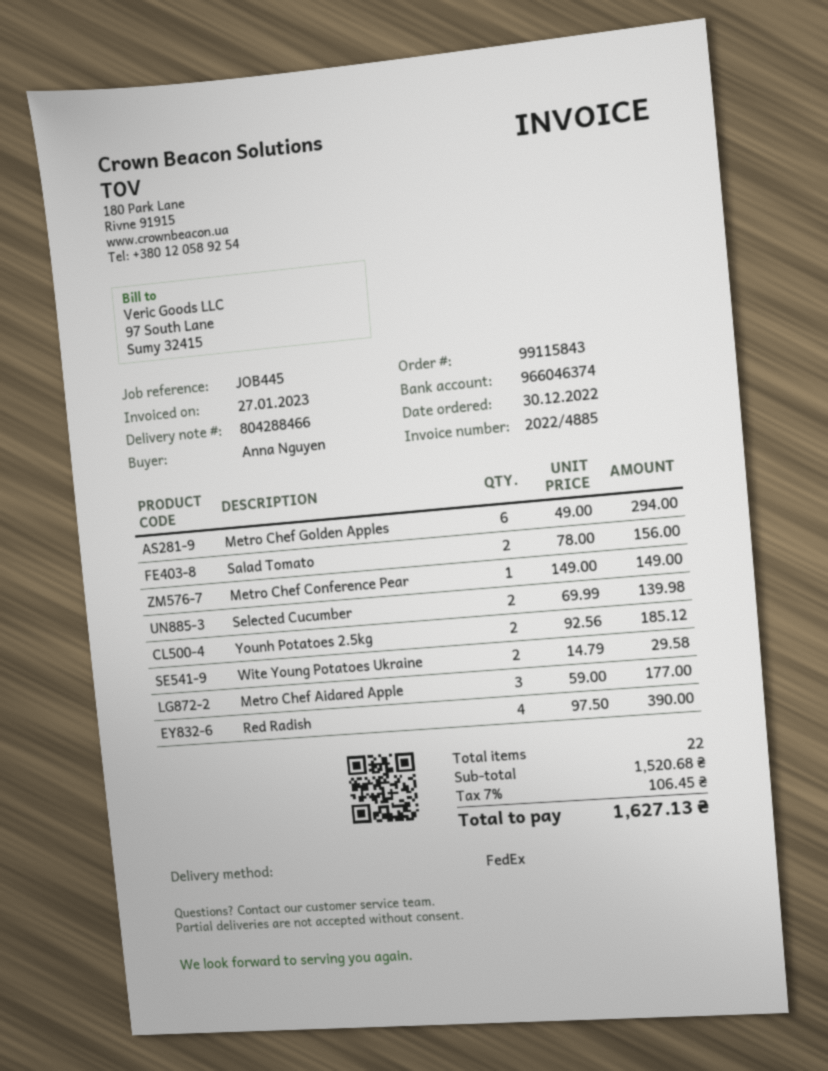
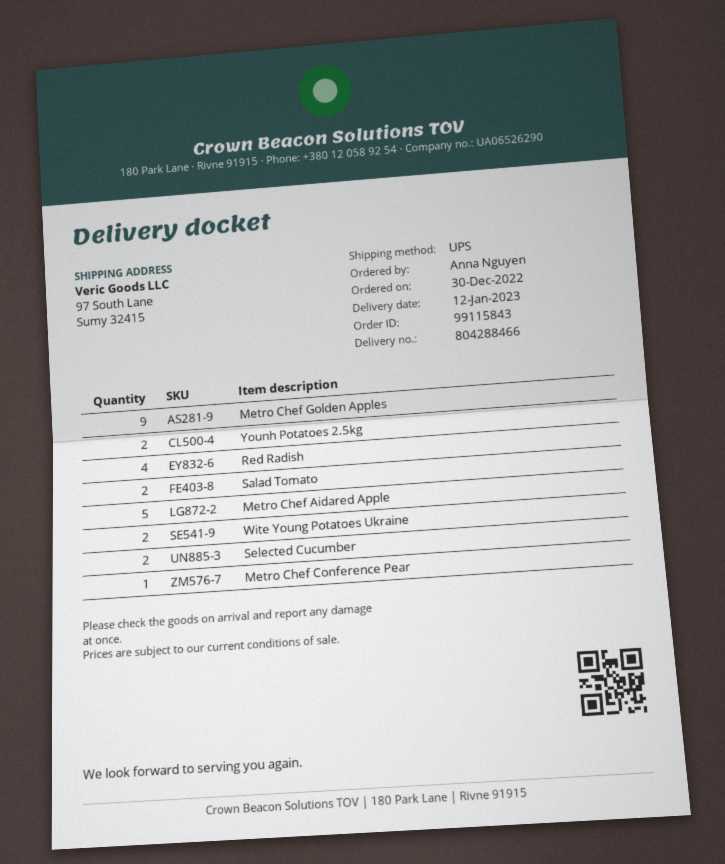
shipping method: FedEx -> UPS
Metro Chef Golden Apples: 6 -> 9
Metro Chef Aidared Apple: 3 -> 5

